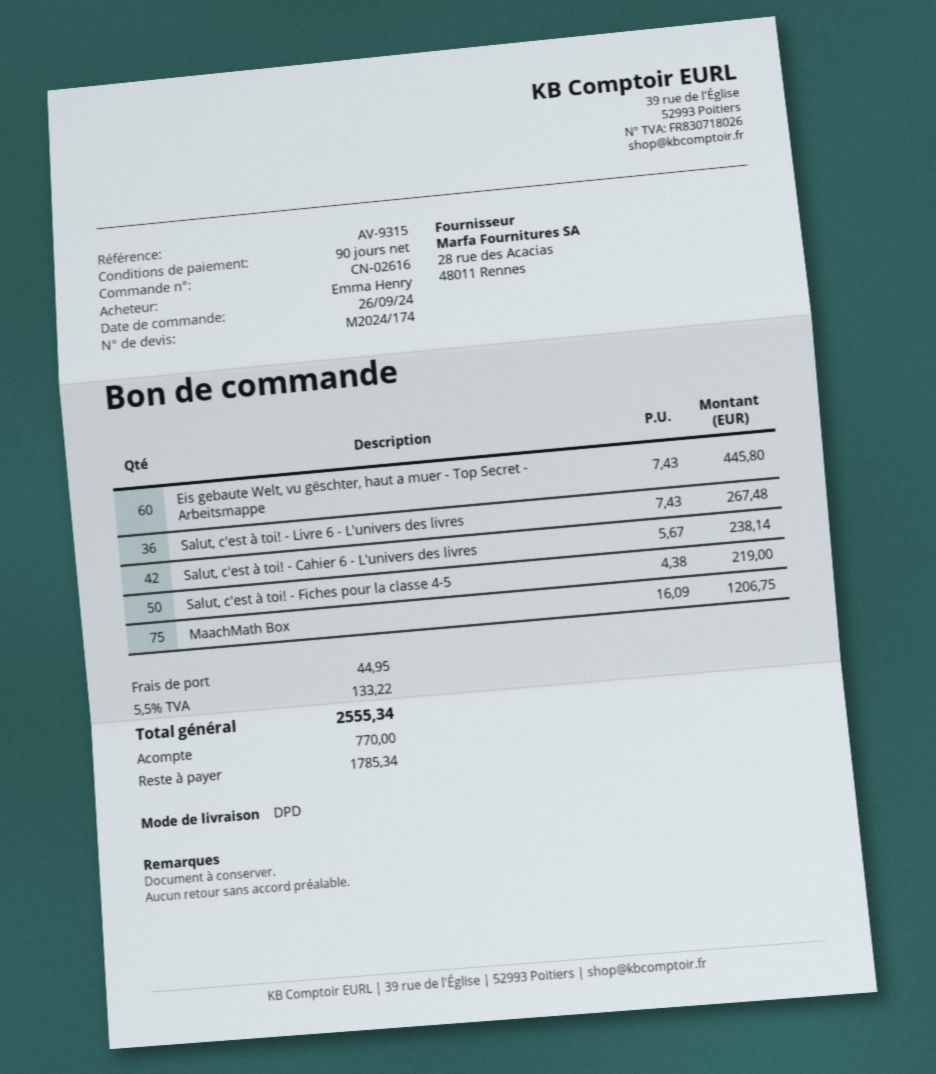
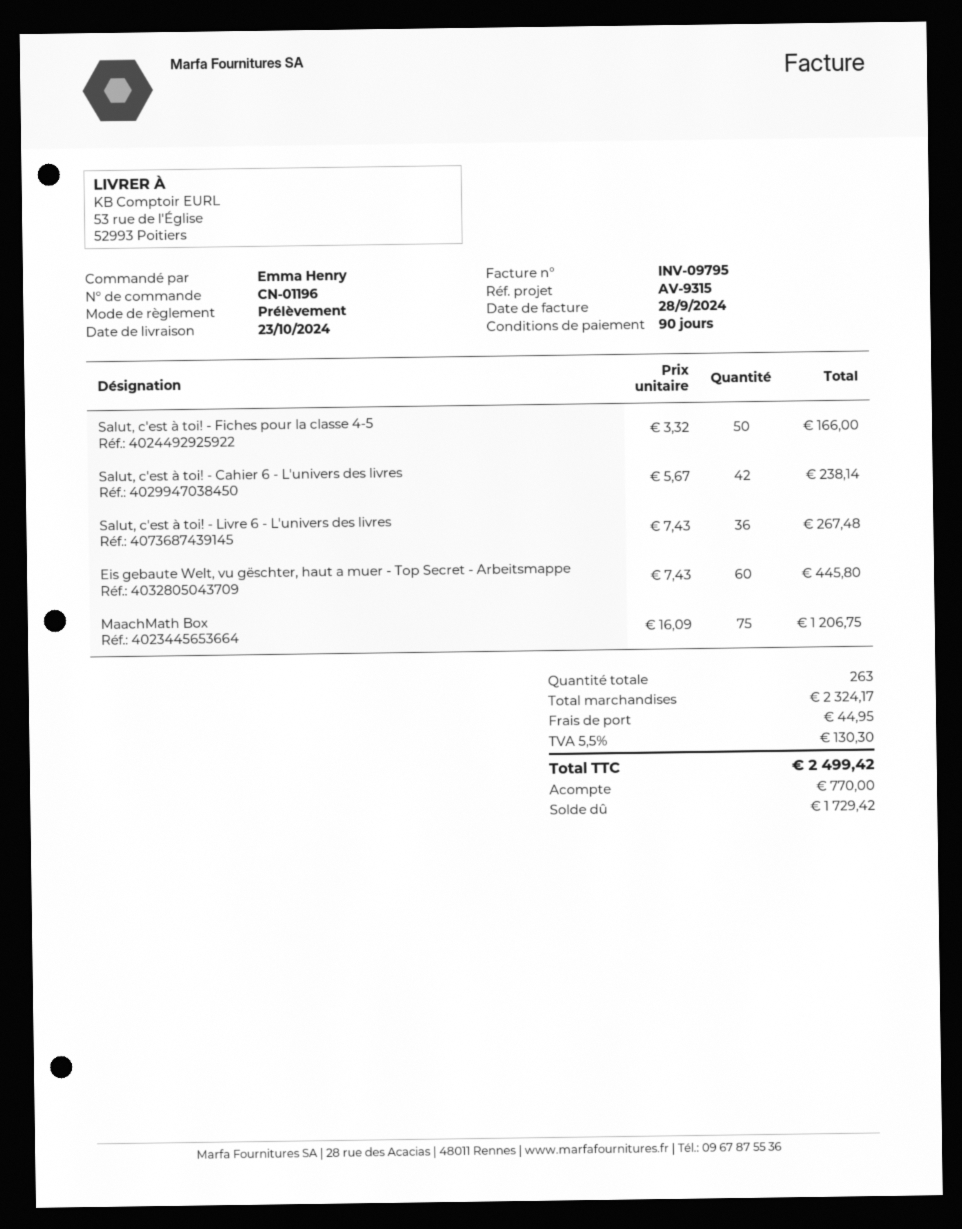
order number: CN-02616 -> CN-01196
Salut, c'est à toi! - Fiches pour la classe 4-5: 50 x 4.38 = 219.00 -> 50 x 3.32 = 166.00
tax: 5.5% = 133.22 -> 5.5% = 130.30
total: 2555.34 -> 2499.42
balance: 1785.34 -> 1729.42

